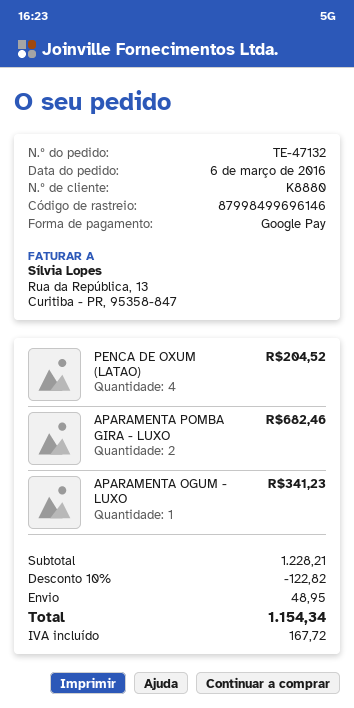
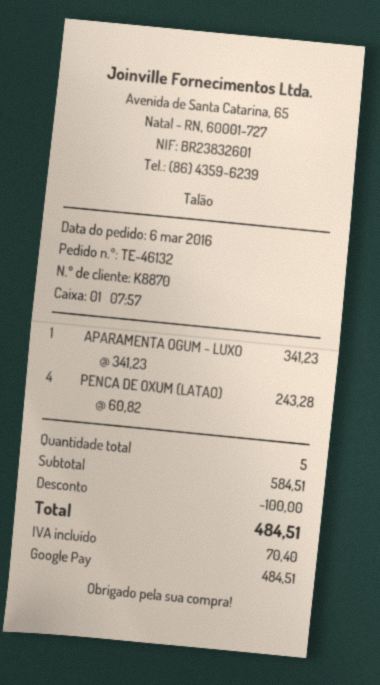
order number: TE-47132 -> TE-46132
customer number: K8880 -> K8870
PENCA DE OXUM (LATAO): 4 for 204.52 -> 4 for 243.28
APARAMENTA POMBA GIRA - LUXO: 2 for 682.46 -> none
subtotal: 1228.21 -> 584.51
discount: 122.82 -> 100.00
shipping: 48.95 -> none
tax: 167.72 -> 70.40
total: 1154.34 -> 484.51

